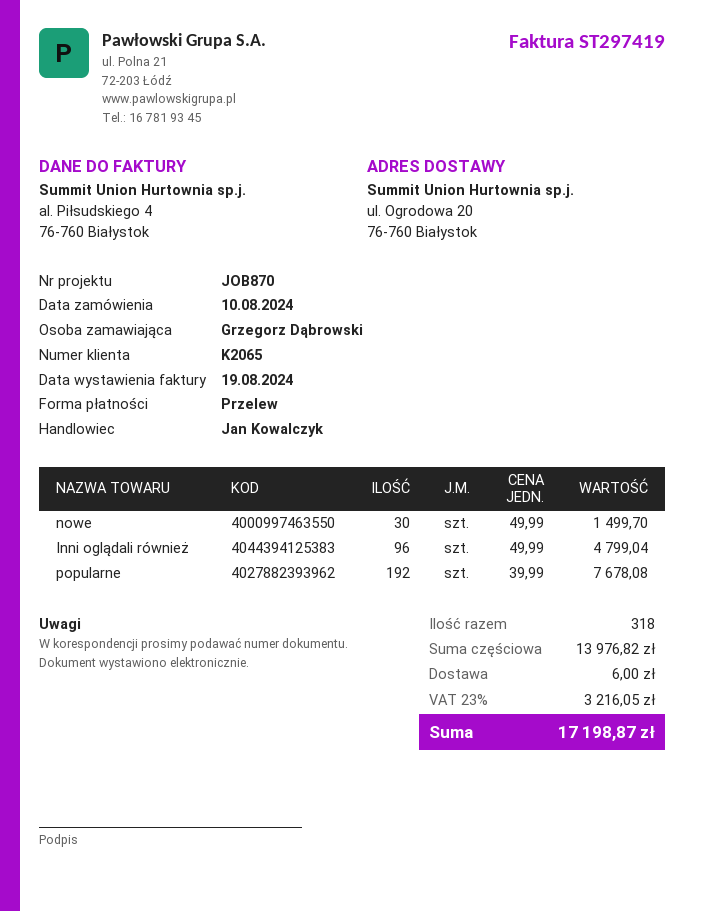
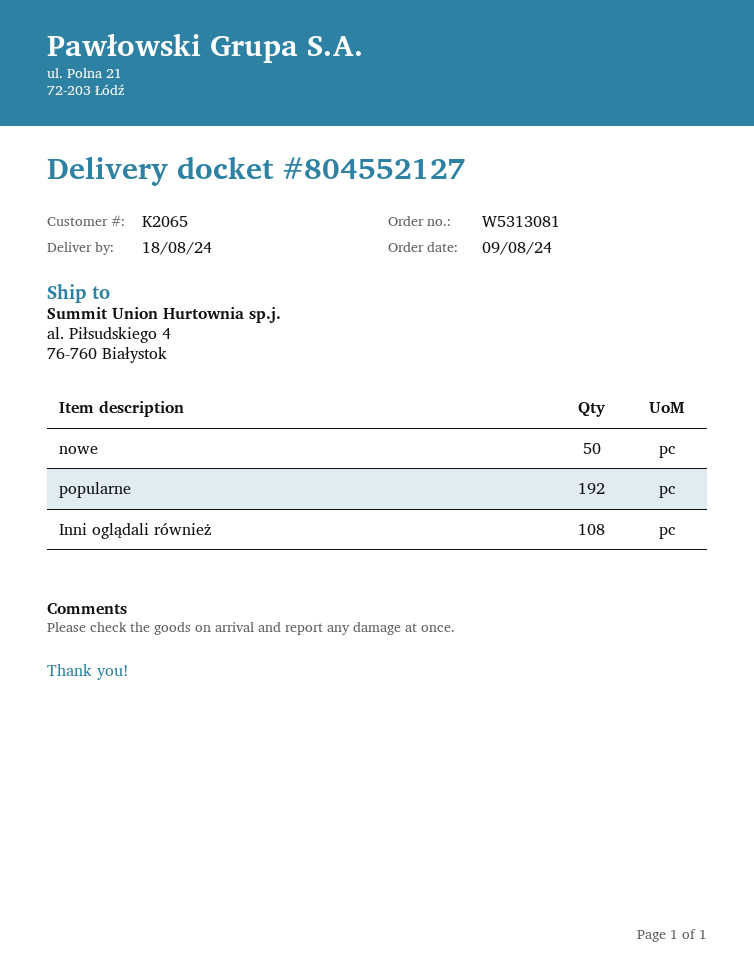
order date: 2024-08-10 -> 2024-08-09
ship to: ul. Ogrodowa 20, 76-760 Białystok -> al. Piłsudskiego 4, 76-760 Białystok
nowe: 30 -> 50
Inni oglądali również: 96 -> 108

